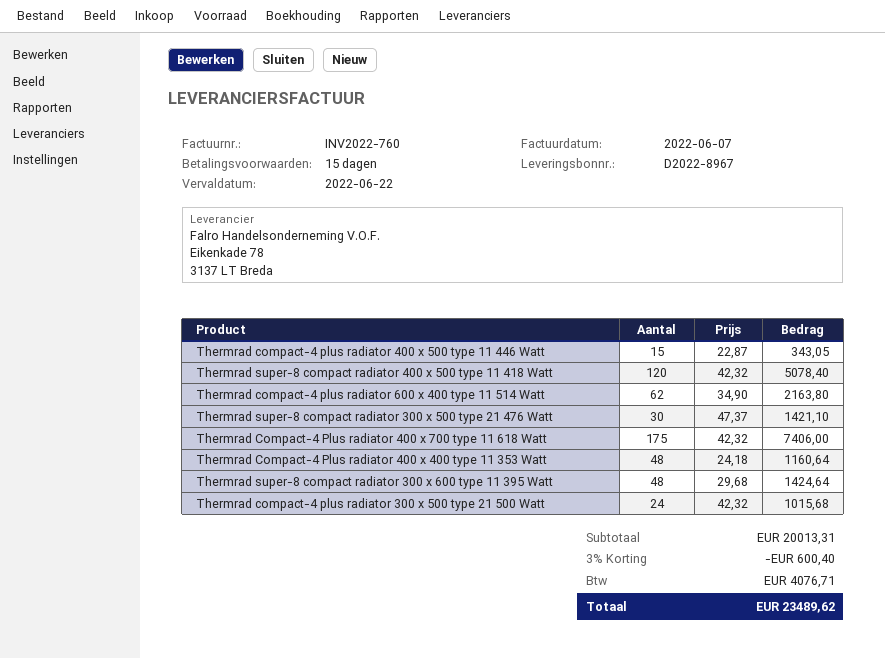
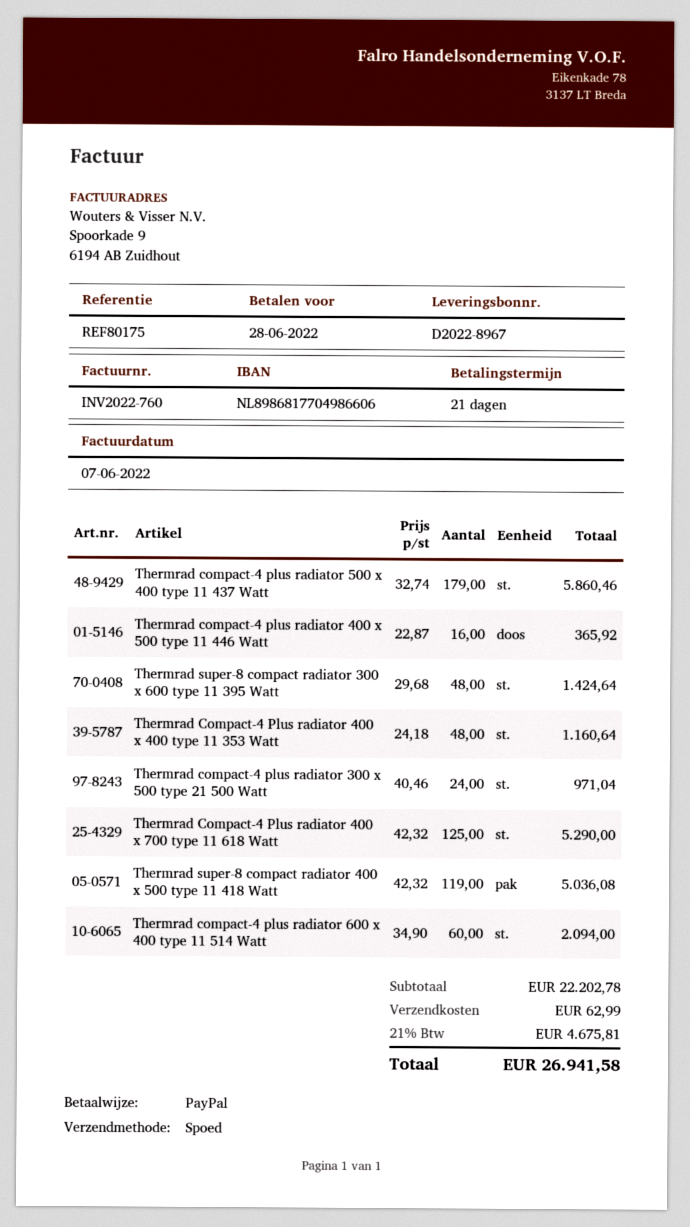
payment terms: 15 days -> 21 days
due date: 2022-06-22 -> 2022-06-28
Thermrad compact-4 plus radiator 400 x 500 type 11 446 Watt: 15 x 22.87 = 343.05 -> 16 x 22.87 = 365.92
Thermrad super-8 compact radiator 400 x 500 type 11 418 Watt: 120 x 42.32 = 5078.40 -> 119 x 42.32 = 5036.08
Thermrad compact-4 plus radiator 600 x 400 type 11 514 Watt: 62 x 34.90 = 2163.80 -> 60 x 34.90 = 2094.00
Thermrad super-8 compact radiator 300 x 500 type 21 476 Watt: 30 x 47.37 = 1421.10 -> none
Thermrad Compact-4 Plus radiator 400 x 700 type 11 618 Watt: 175 x 42.32 = 7406.00 -> 125 x 42.32 = 5290.00
Thermrad compact-4 plus radiator 300 x 500 type 21 500 Watt: 24 x 42.32 = 1015.68 -> 24 x 40.46 = 971.04
Thermrad compact-4 plus radiator 500 x 400 type 11 437 Watt: none -> 179 x 32.74 = 5860.46
subtotal: 20013.31 -> 22202.78
discount: 3% = 600.40 -> none
shipping: none -> 62.99
tax: 4076.71 -> 4675.81
total: 23489.62 -> 26941.58

